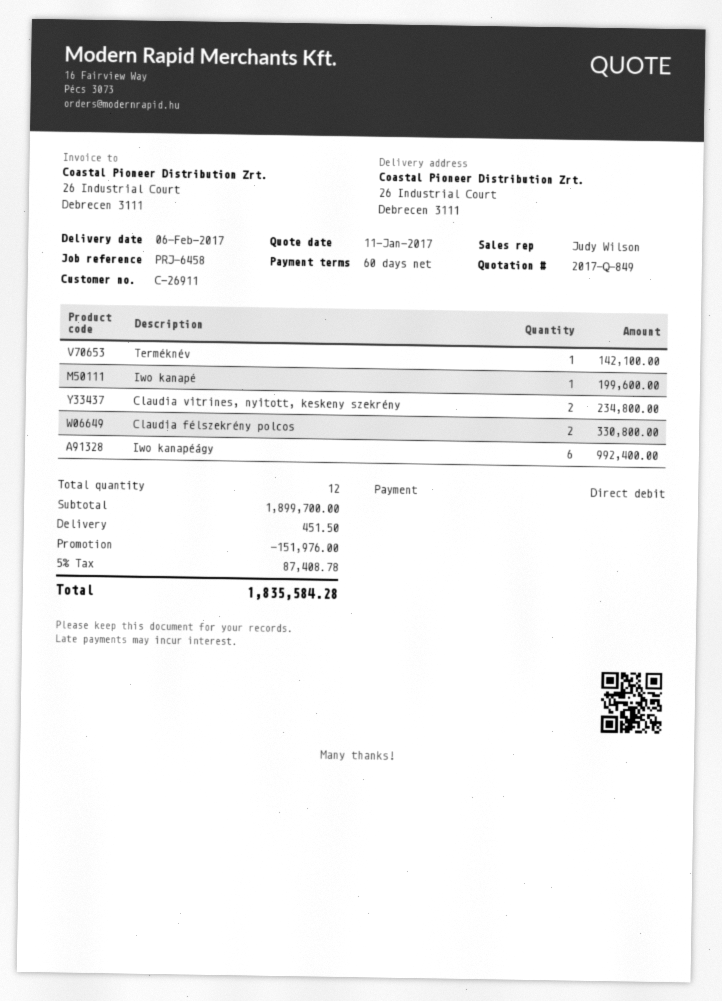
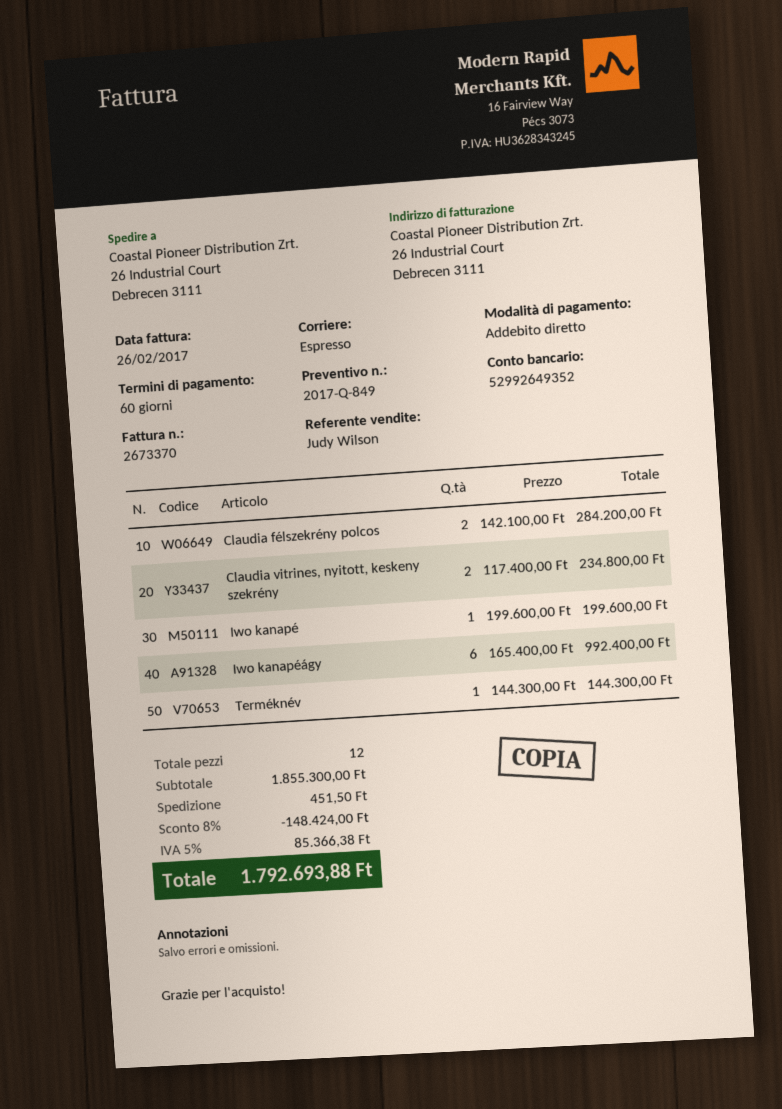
Terméknév: 1 for 142100.00 -> 1 for 144300.00
Claudia félszekrény polcos: 2 for 330800.00 -> 2 for 284200.00
subtotal: 1899700.00 -> 1855300.00
discount: 151976.00 -> 148424.00
tax: 5% = 87408.78 -> 5% = 85366.38
total: 1835584.28 -> 1792693.88

